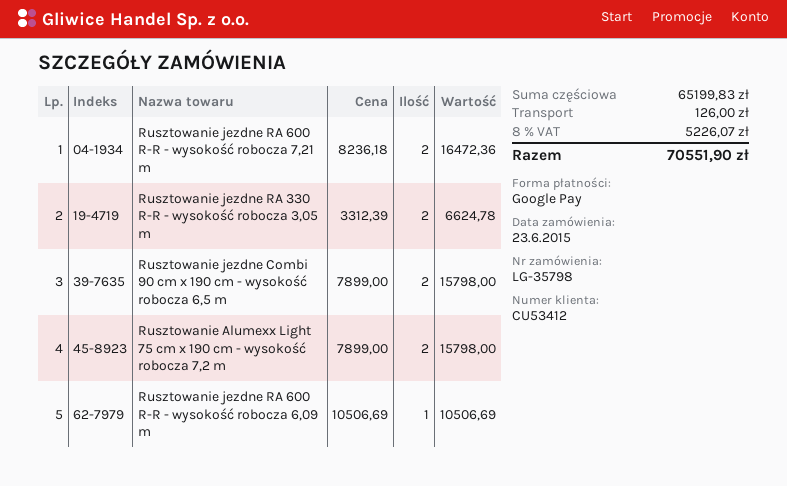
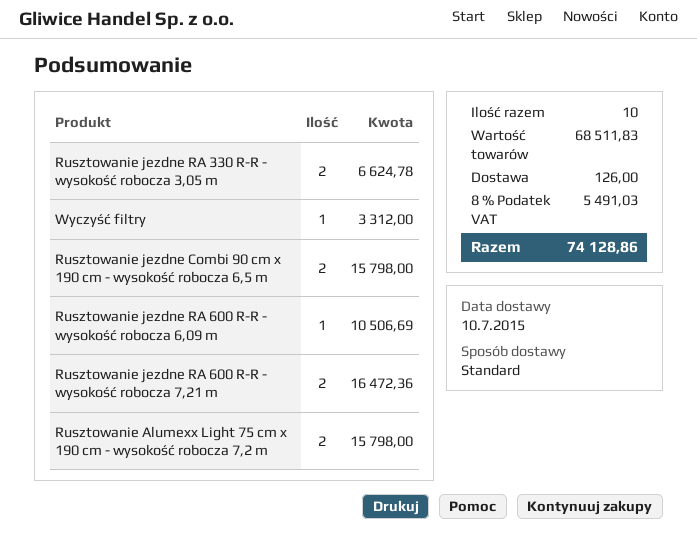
Wyczyść filtry: none -> 1 for 3312.00
subtotal: 65199.83 -> 68511.83
tax: 8% = 5226.07 -> 8% = 5491.03
total: 70551.90 -> 74128.86

